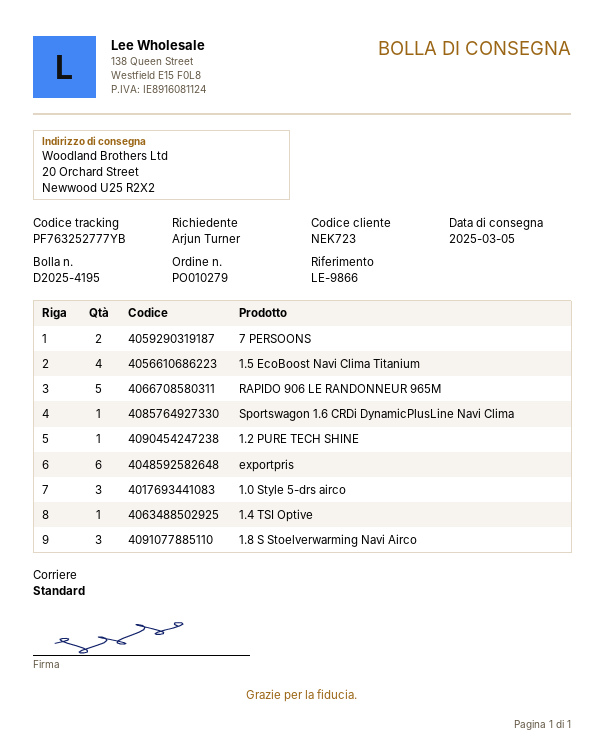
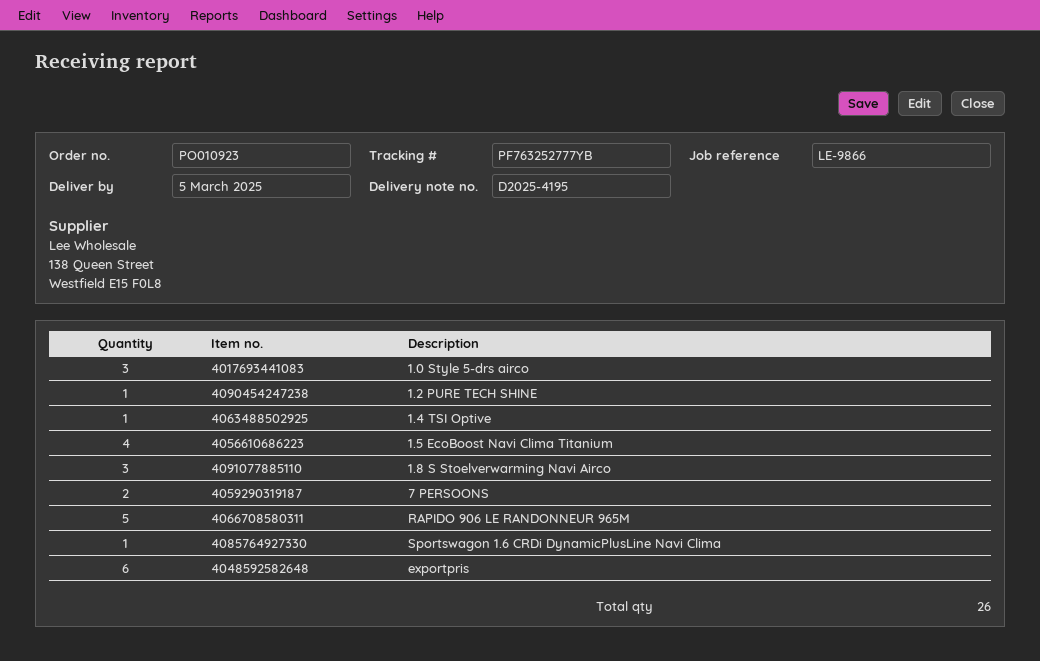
order number: PO010279 -> PO010923

